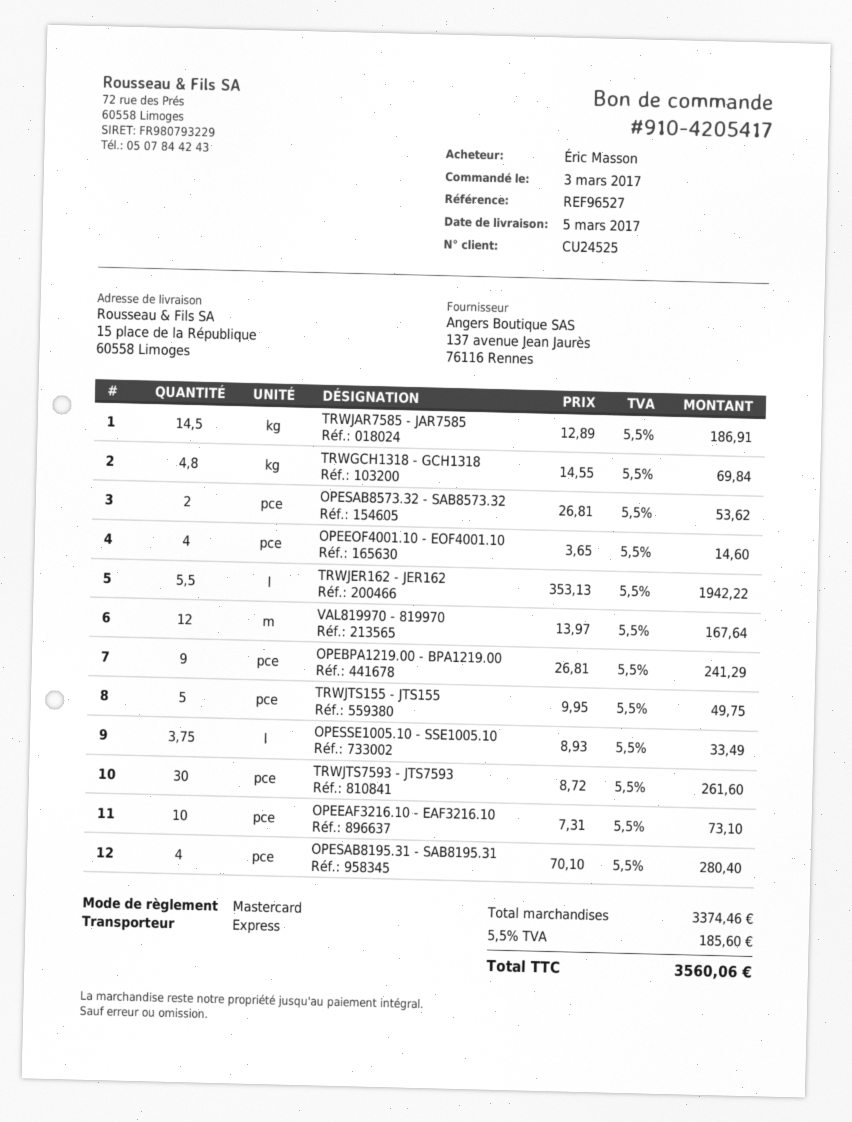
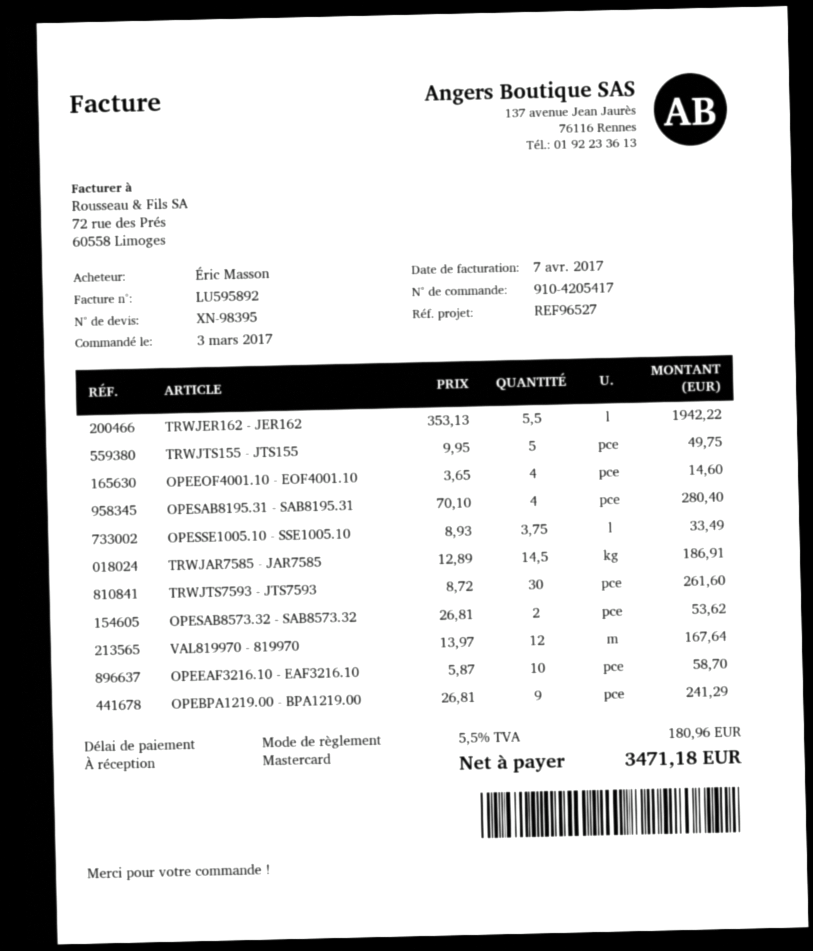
TRWGCH1318 - GCH1318: 4.8 x 14.55 = 69.84 -> none
OPEEAF3216.10 - EAF3216.10: 10 x 7.31 = 73.10 -> 10 x 5.87 = 58.70
tax: 5.5% = 185.60 -> 5.5% = 180.96
total: 3560.06 -> 3471.18

